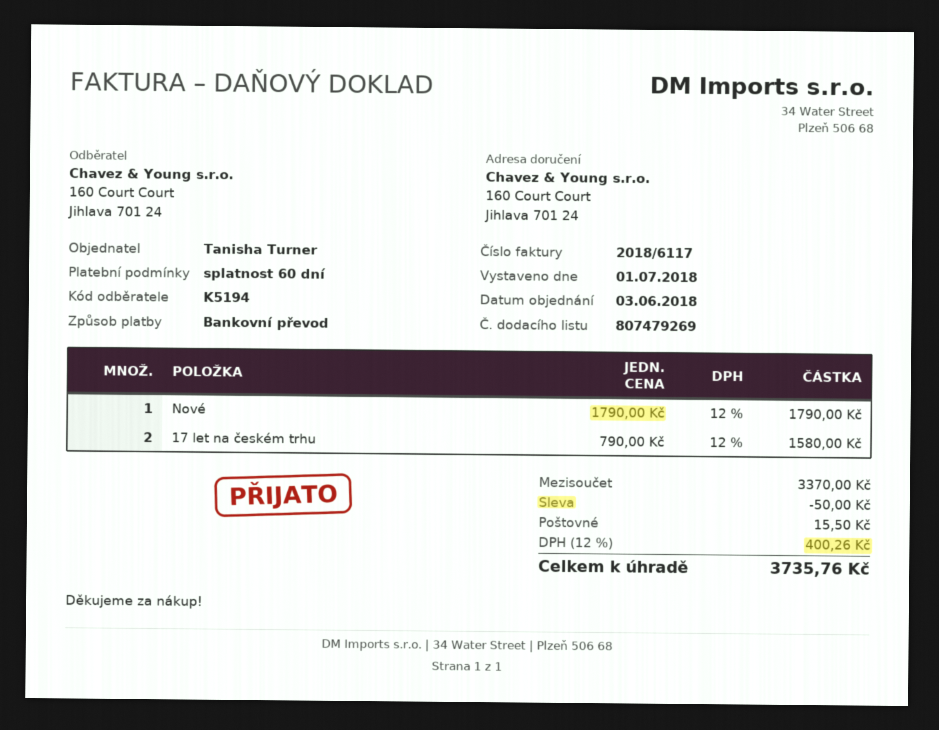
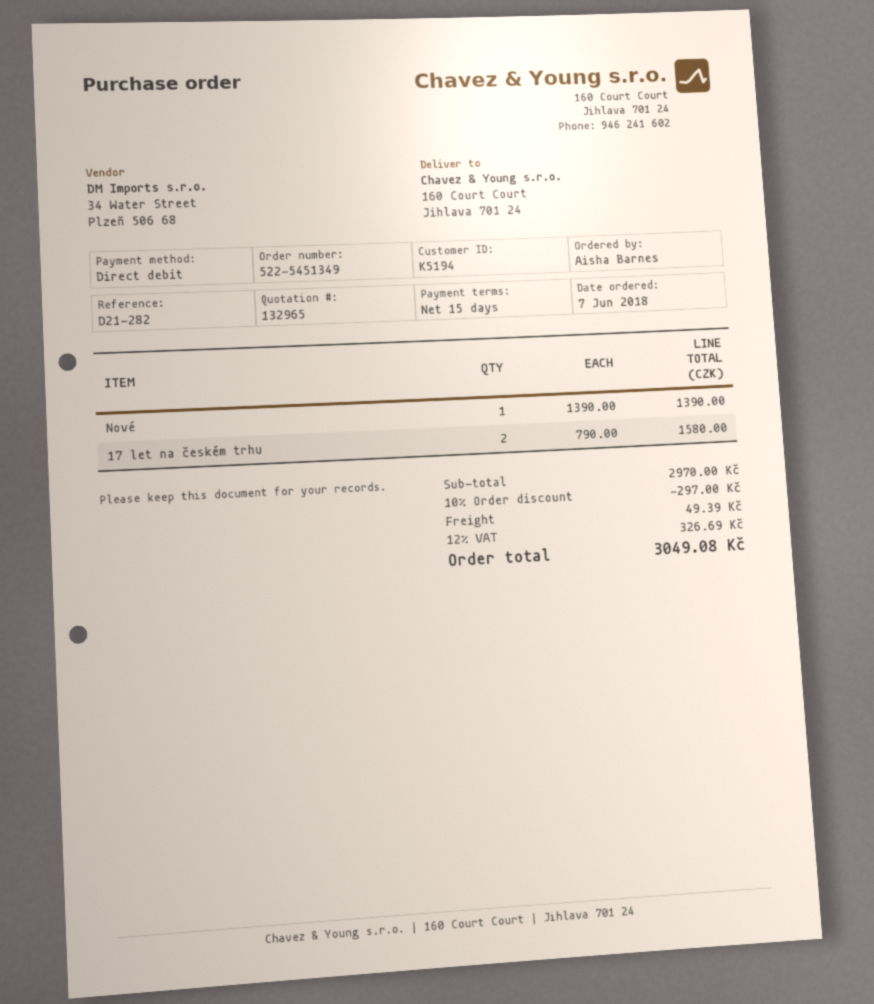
order date: 2018-06-03 -> 2018-06-07
payment terms: 60 days -> 15 days
ordered by: Tanisha Turner -> Aisha Barnes
payment method: bank transfer -> direct debit
Nové: 1 x 1790.00 = 1790.00 -> 1 x 1390.00 = 1390.00
subtotal: 3370.00 -> 2970.00
discount: 50.00 -> 297.00
shipping: 15.50 -> 49.39
tax: 12% = 400.26 -> 12% = 326.69
total: 3735.76 -> 3049.08

